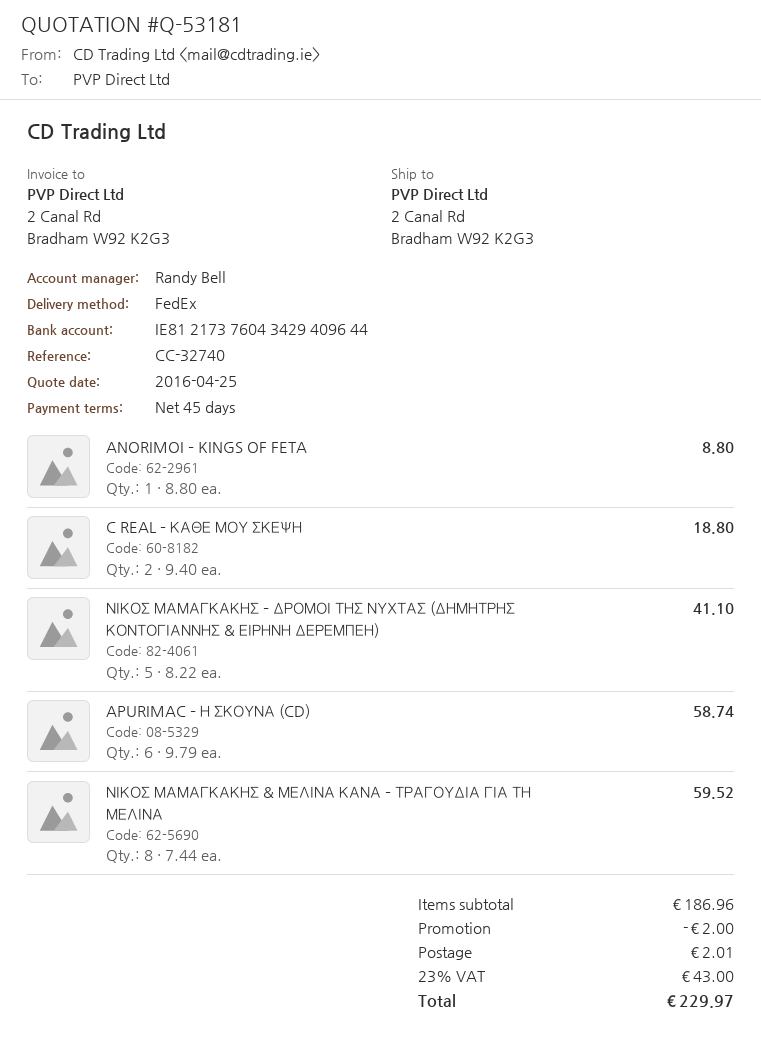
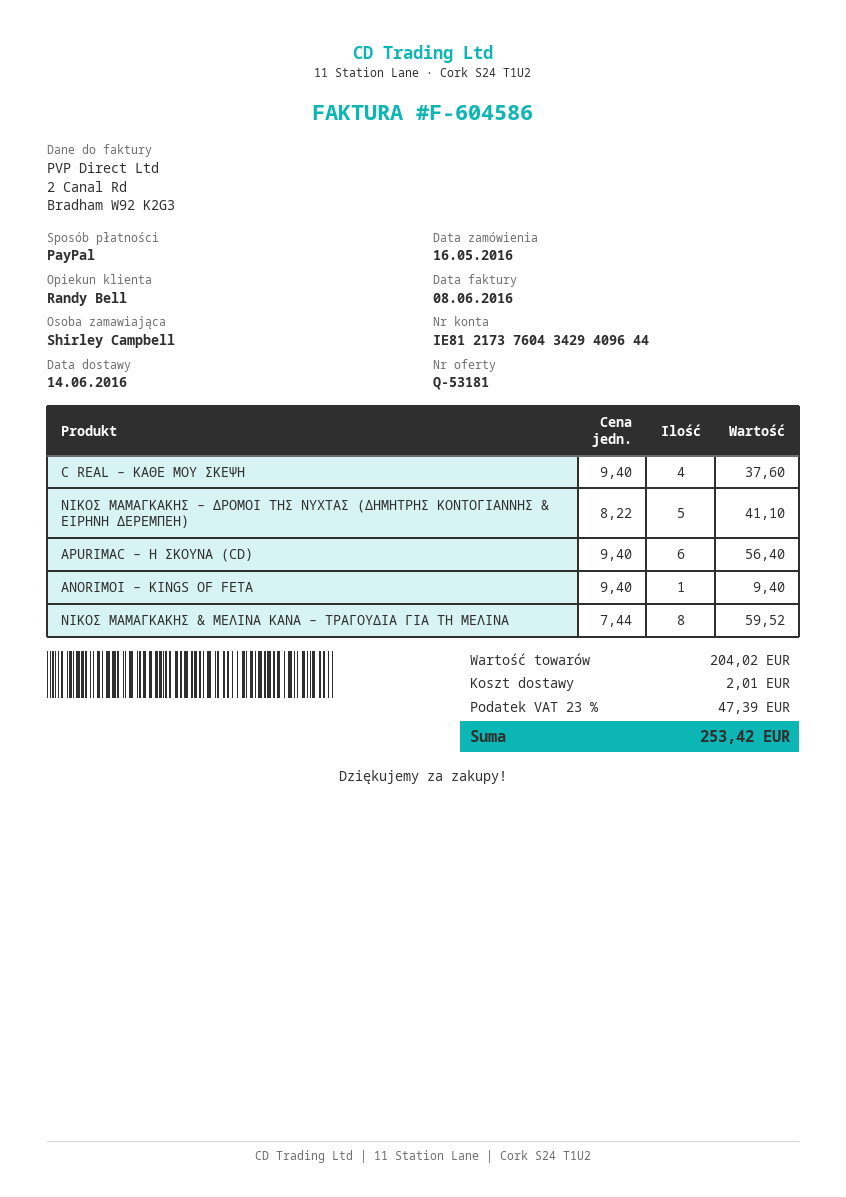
ANORIMOI – KINGS OF FETA: 1 x 8.80 = 8.80 -> 1 x 9.40 = 9.40
C REAL – ΚΑΘΕ ΜΟΥ ΣΚΕΨΗ: 2 x 9.40 = 18.80 -> 4 x 9.40 = 37.60
APURIMAC – Η ΣΚΟΥΝΑ (CD): 6 x 9.79 = 58.74 -> 6 x 9.40 = 56.40
subtotal: 186.96 -> 204.02
discount: 2.00 -> none
tax: 23% = 43.00 -> 23% = 47.39
total: 229.97 -> 253.42

